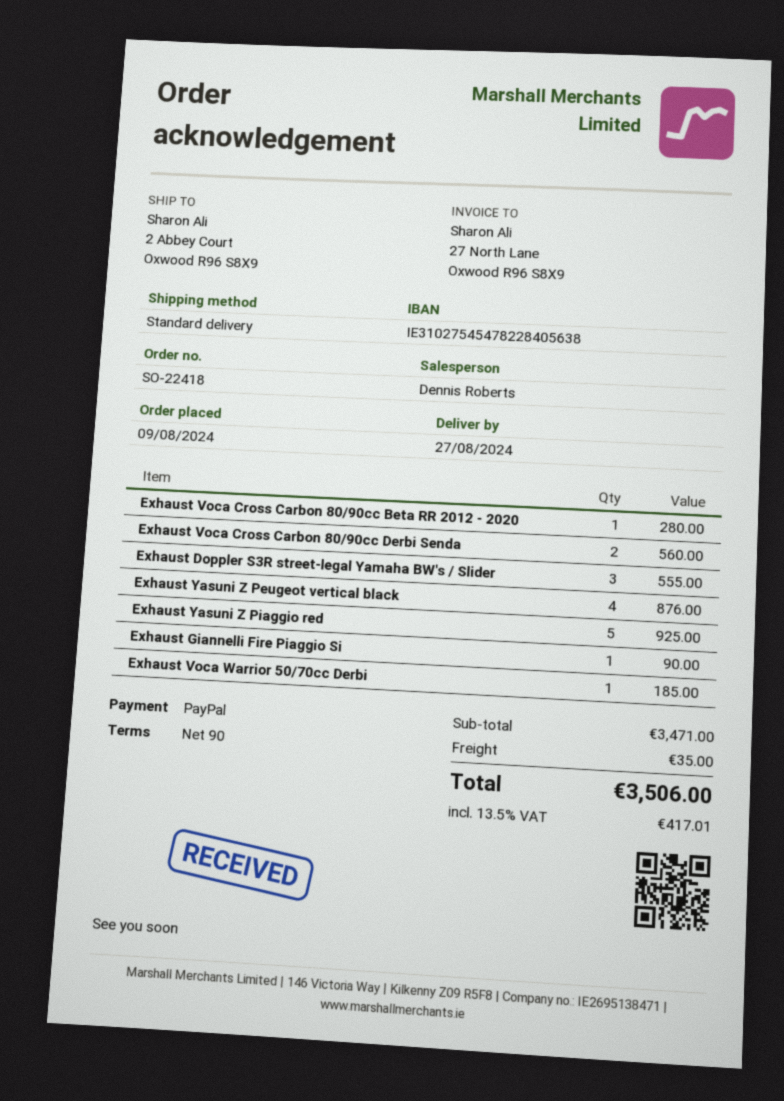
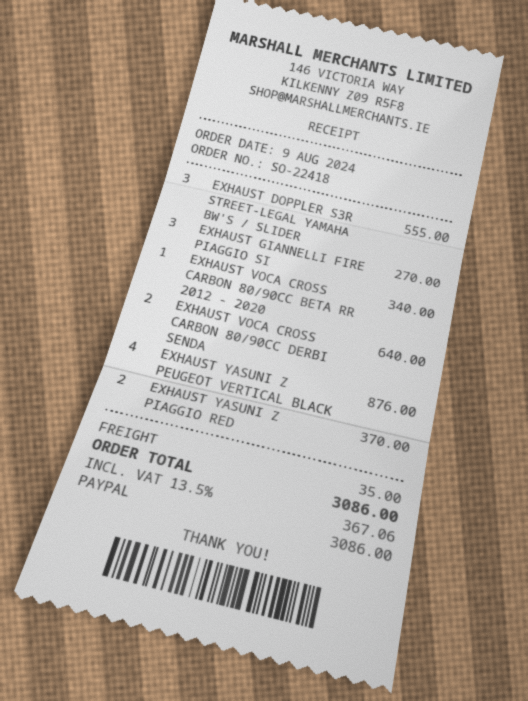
Exhaust Voca Cross Carbon 80/90cc Beta RR 2012 - 2020: 1 for 280.00 -> 1 for 340.00
Exhaust Voca Cross Carbon 80/90cc Derbi Senda: 2 for 560.00 -> 2 for 640.00
Exhaust Yasuni Z Piaggio red: 5 for 925.00 -> 2 for 370.00
Exhaust Giannelli Fire Piaggio Si: 1 for 90.00 -> 3 for 270.00
Exhaust Voca Warrior 50/70cc Derbi: 1 for 185.00 -> none
tax: 13.5% = 417.01 -> 13.5% = 367.06
total: 3506.00 -> 3086.00

